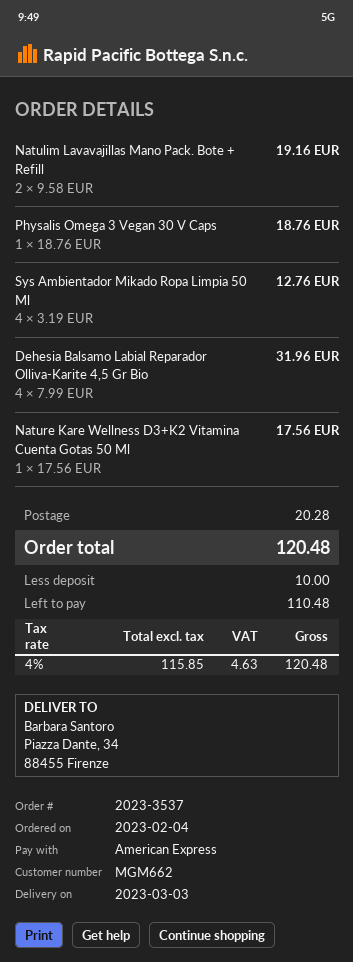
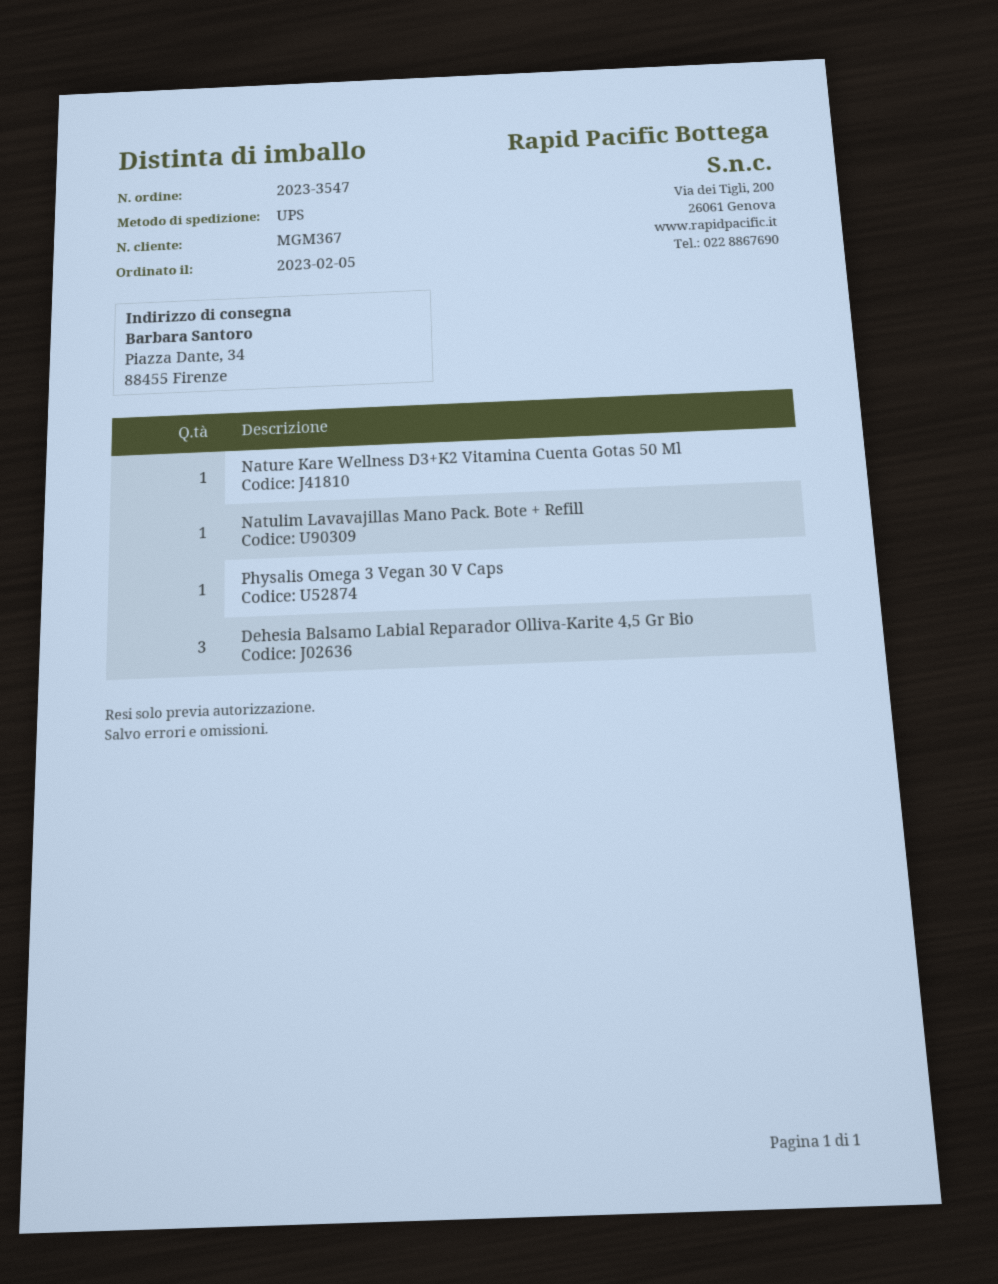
order number: 2023-3537 -> 2023-3547
order date: 2023-02-04 -> 2023-02-05
customer number: MGM662 -> MGM367
Natulim Lavavajillas Mano Pack. Bote + Refill: 2 -> 1
Sys Ambientador Mikado Ropa Limpia 50 Ml: 4 -> none
Dehesia Balsamo Labial Reparador Olliva-Karite 4,5 Gr Bio: 4 -> 3

